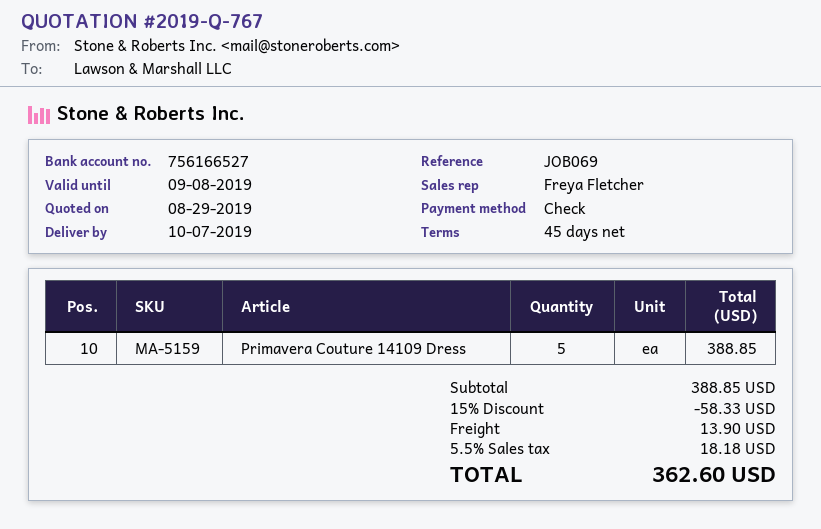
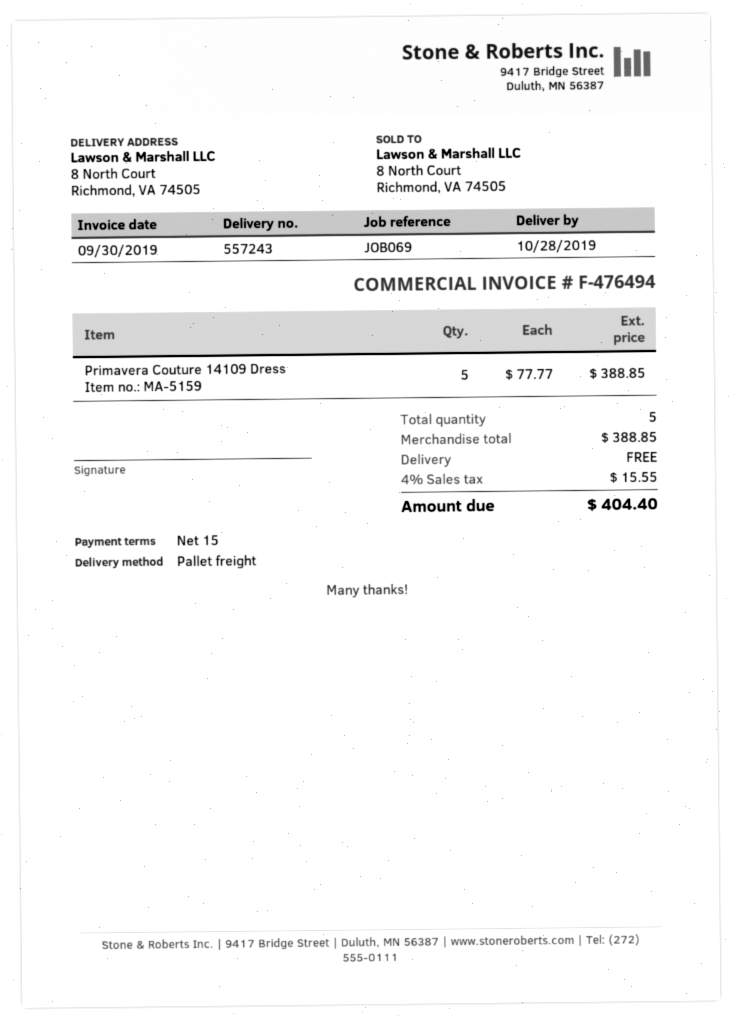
delivery date: 2019-10-07 -> 2019-10-28
payment terms: 45 days -> 15 days
discount: 15% = 58.33 -> none
shipping: 13.90 -> 0.00
tax: 5.5% = 18.18 -> 4% = 15.55
total: 362.60 -> 404.40

